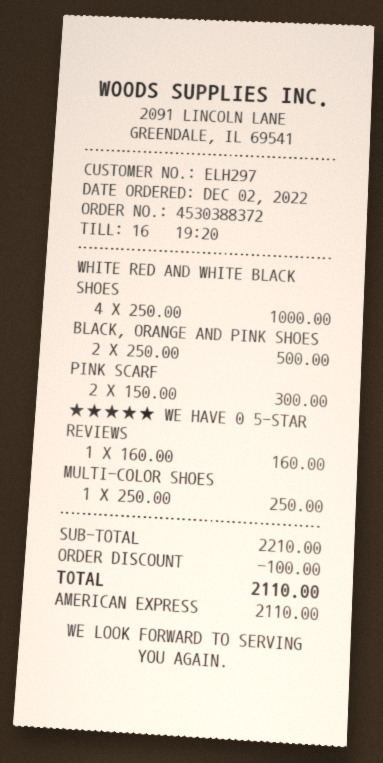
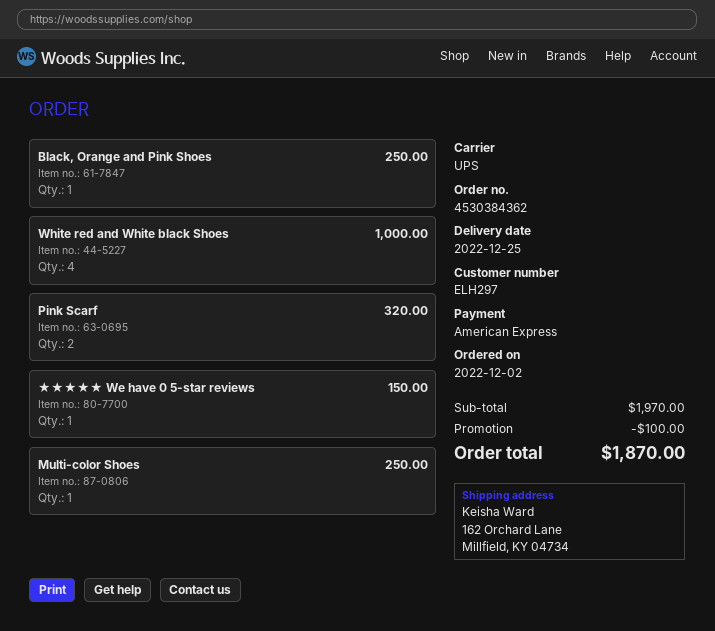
order number: 4530388372 -> 4530384362
BLACK, ORANGE AND PINK SHOES: 2 for 500.00 -> 1 for 250.00
PINK SCARF: 2 for 300.00 -> 2 for 320.00
★★★★★ WE HAVE 0 5-STAR REVIEWS: 1 for 160.00 -> 1 for 150.00
subtotal: 2210.00 -> 1970.00
total: 2110.00 -> 1870.00

